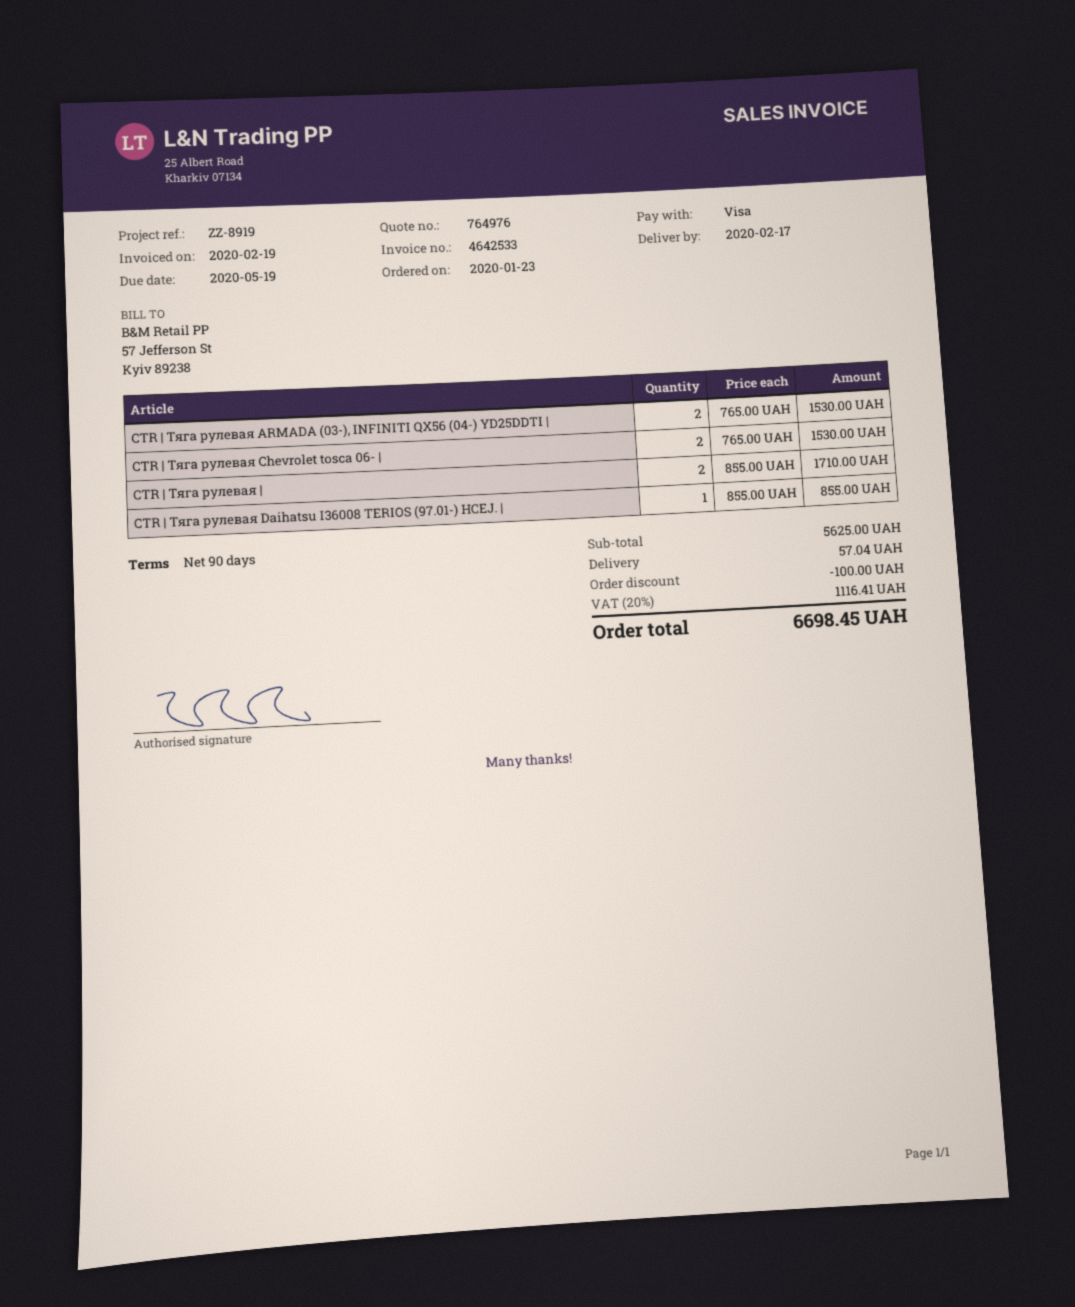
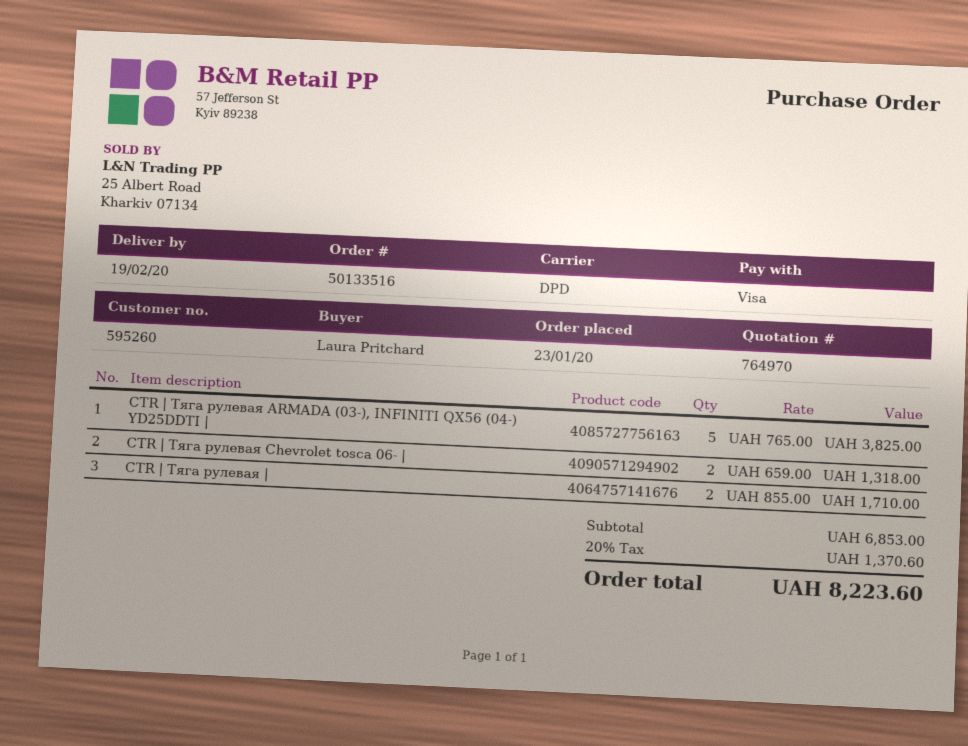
quote number: 764976 -> 764970
delivery date: 2020-02-17 -> 2020-02-19
CTR | Тяга рулевая ARMADA (03-), INFINITI QX56 (04-) YD25DDTI |: 2 x 765.00 = 1530.00 -> 5 x 765.00 = 3825.00
CTR | Тяга рулевая Chevrolet tosca 06- |: 2 x 765.00 = 1530.00 -> 2 x 659.00 = 1318.00
CTR | Тяга рулевая Daihatsu I36008 TERIOS (97.01-) HCEJ. |: 1 x 855.00 = 855.00 -> none
subtotal: 5625.00 -> 6853.00
discount: 100.00 -> none
shipping: 57.04 -> none
tax: 20% = 1116.41 -> 20% = 1370.60
total: 6698.45 -> 8223.60

